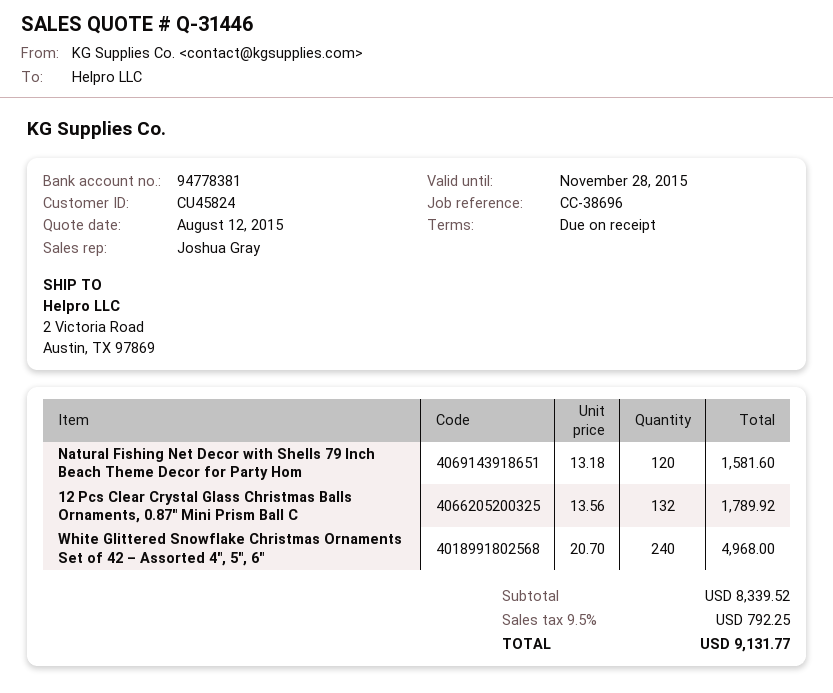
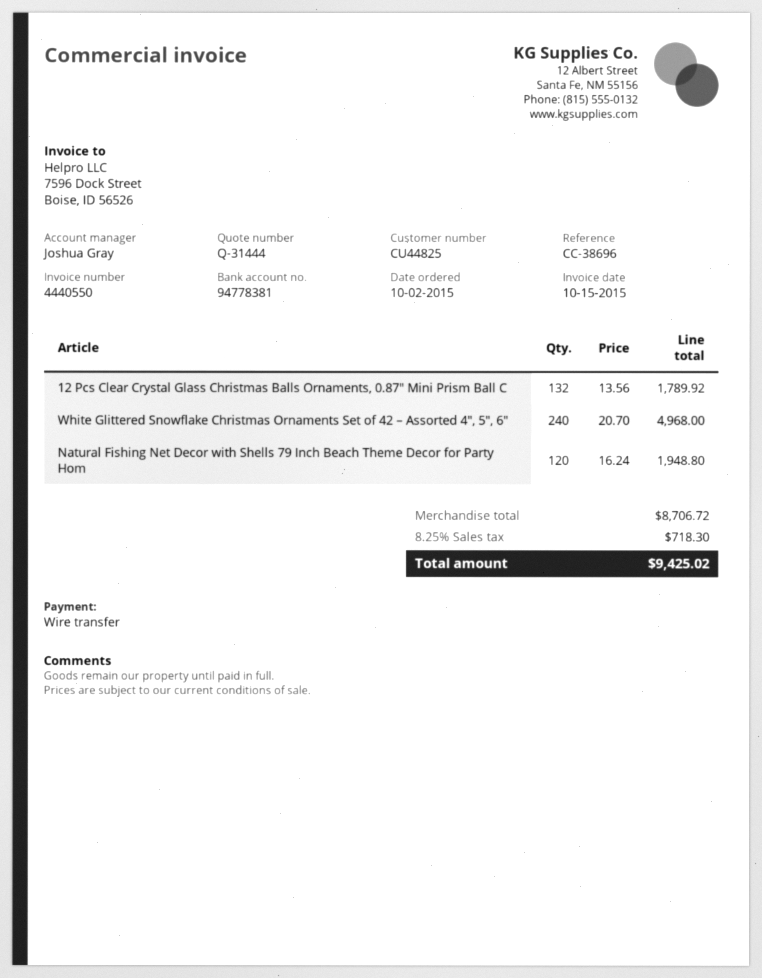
quote number: Q-31446 -> Q-31444
customer number: CU45824 -> CU44825
Natural Fishing Net Decor with Shells 79 Inch Beach Theme Decor for Party Hom: 120 x 13.18 = 1581.60 -> 120 x 16.24 = 1948.80
subtotal: 8339.52 -> 8706.72
tax: 9.5% = 792.25 -> 8.25% = 718.30
total: 9131.77 -> 9425.02

